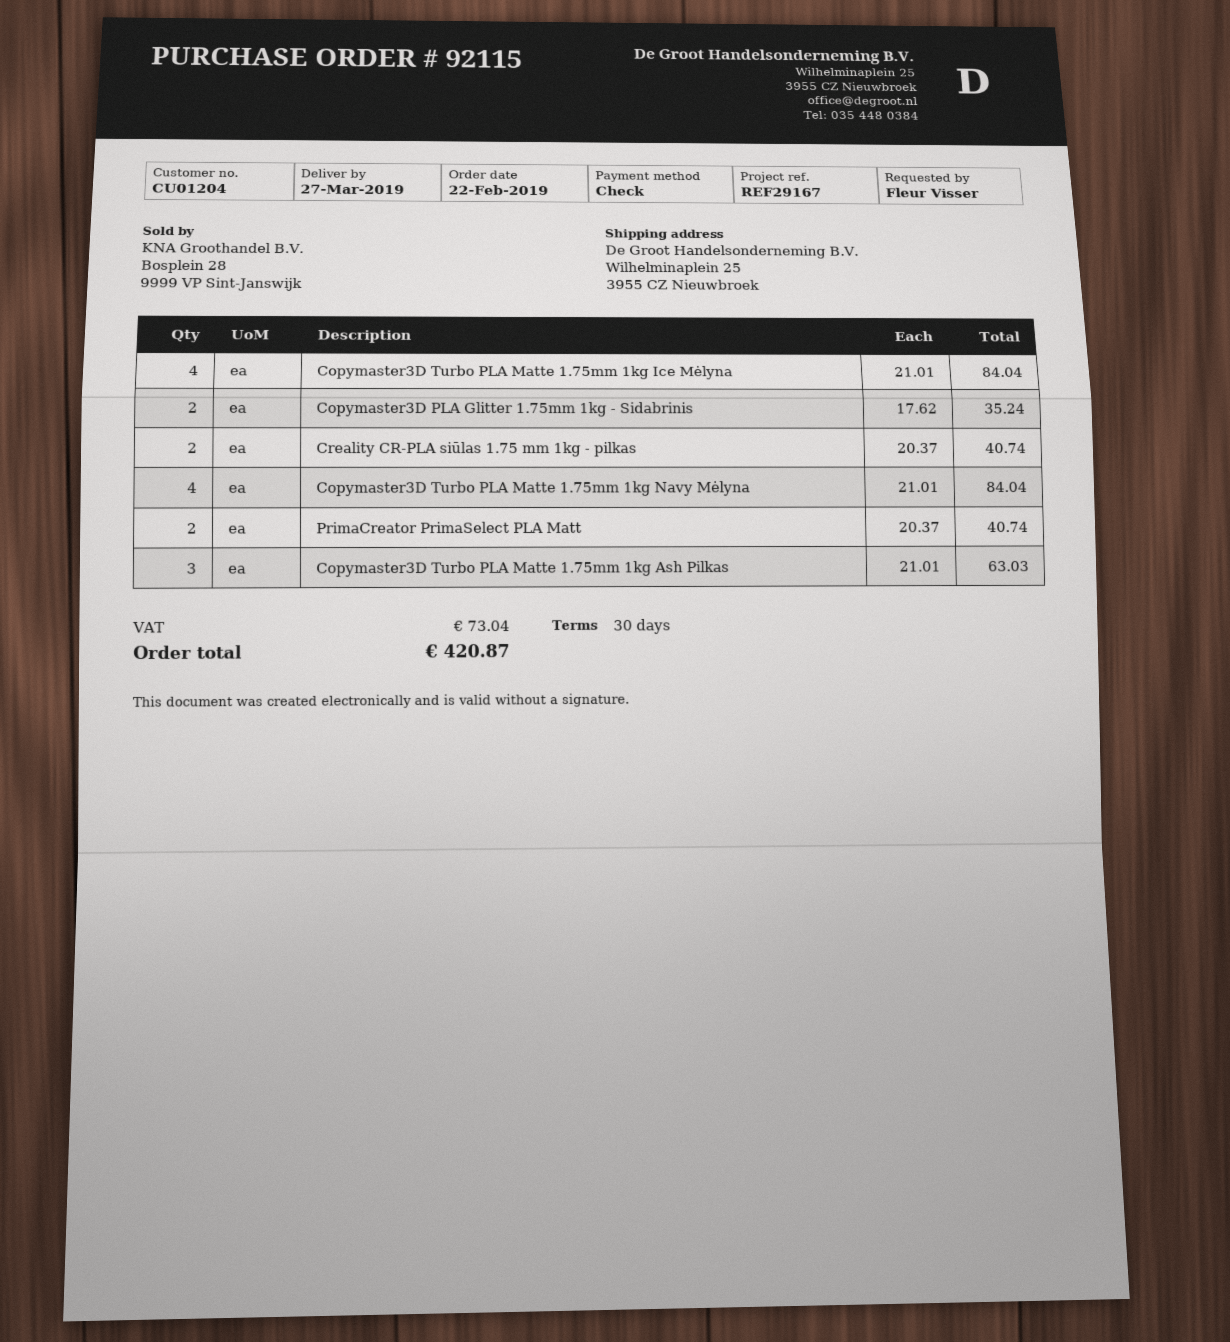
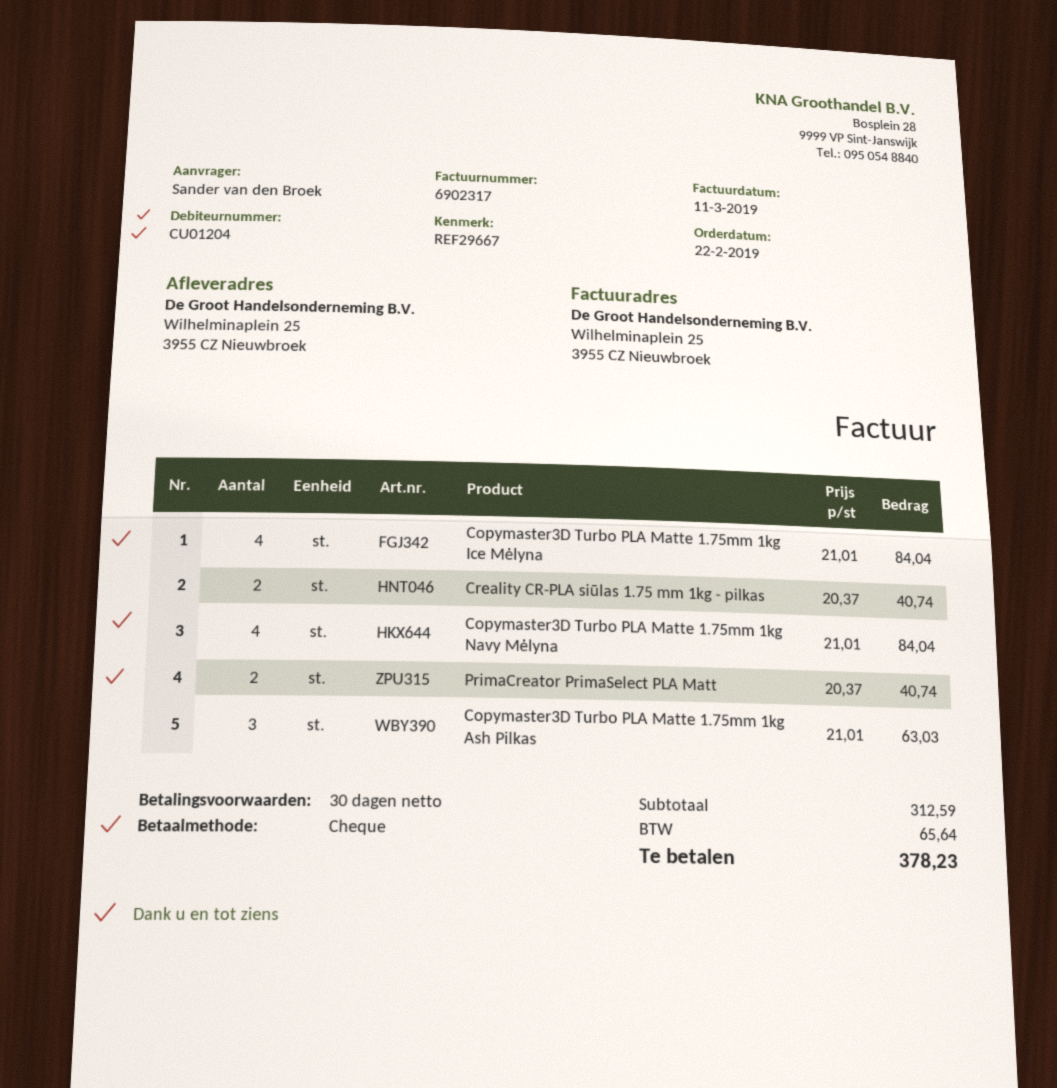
reference: REF29167 -> REF29667
ordered by: Fleur Visser -> Sander van den Broek
Copymaster3D PLA Glitter 1.75mm 1kg - Sidabrinis: 2 x 17.62 = 35.24 -> none
tax: 73.04 -> 65.64
total: 420.87 -> 378.23

